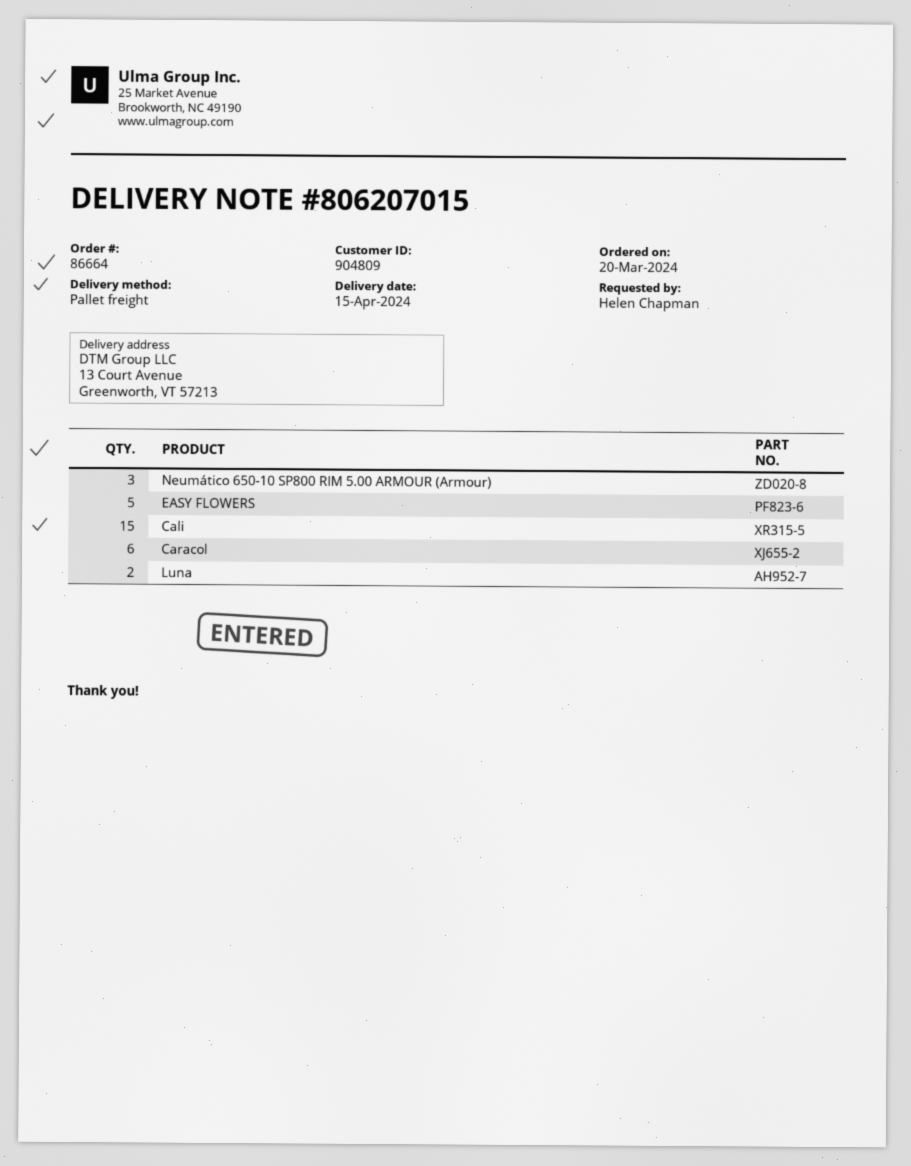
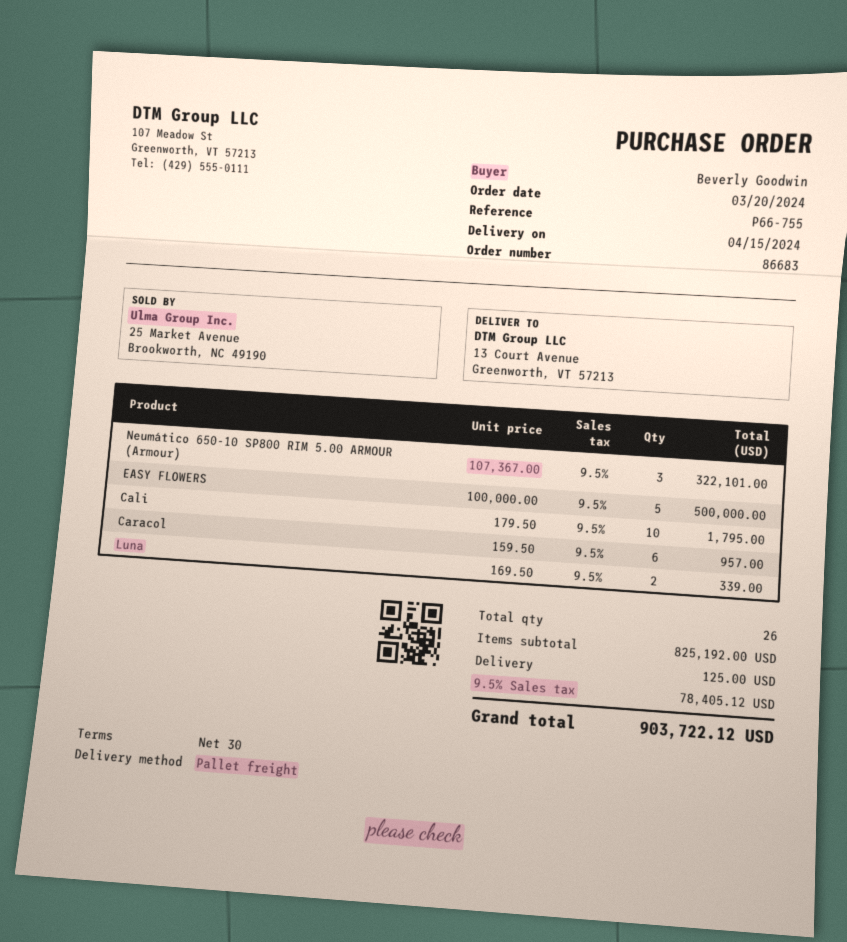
order number: 86664 -> 86683
ordered by: Helen Chapman -> Beverly Goodwin
Cali: 15 -> 10

